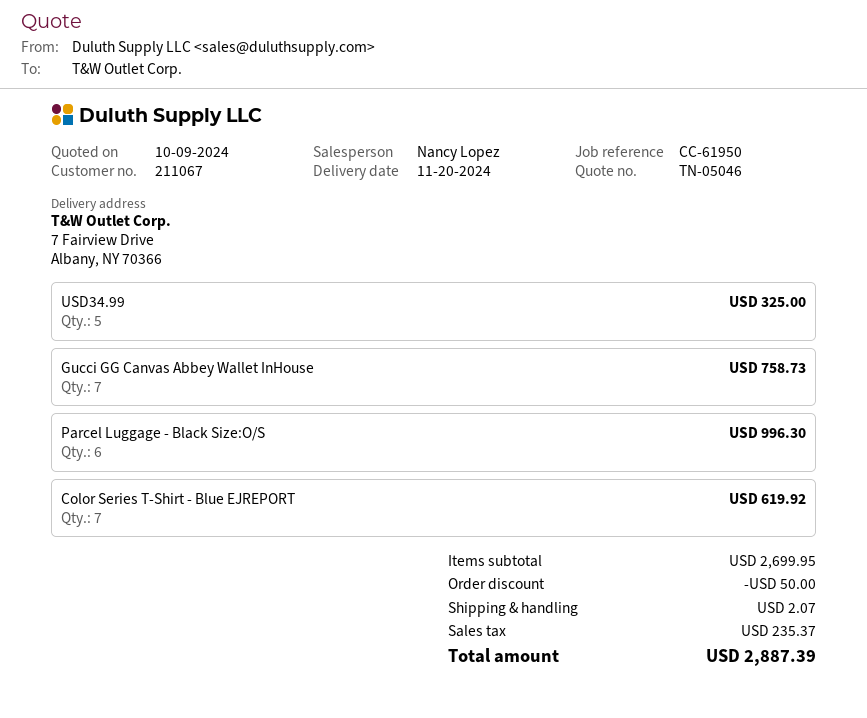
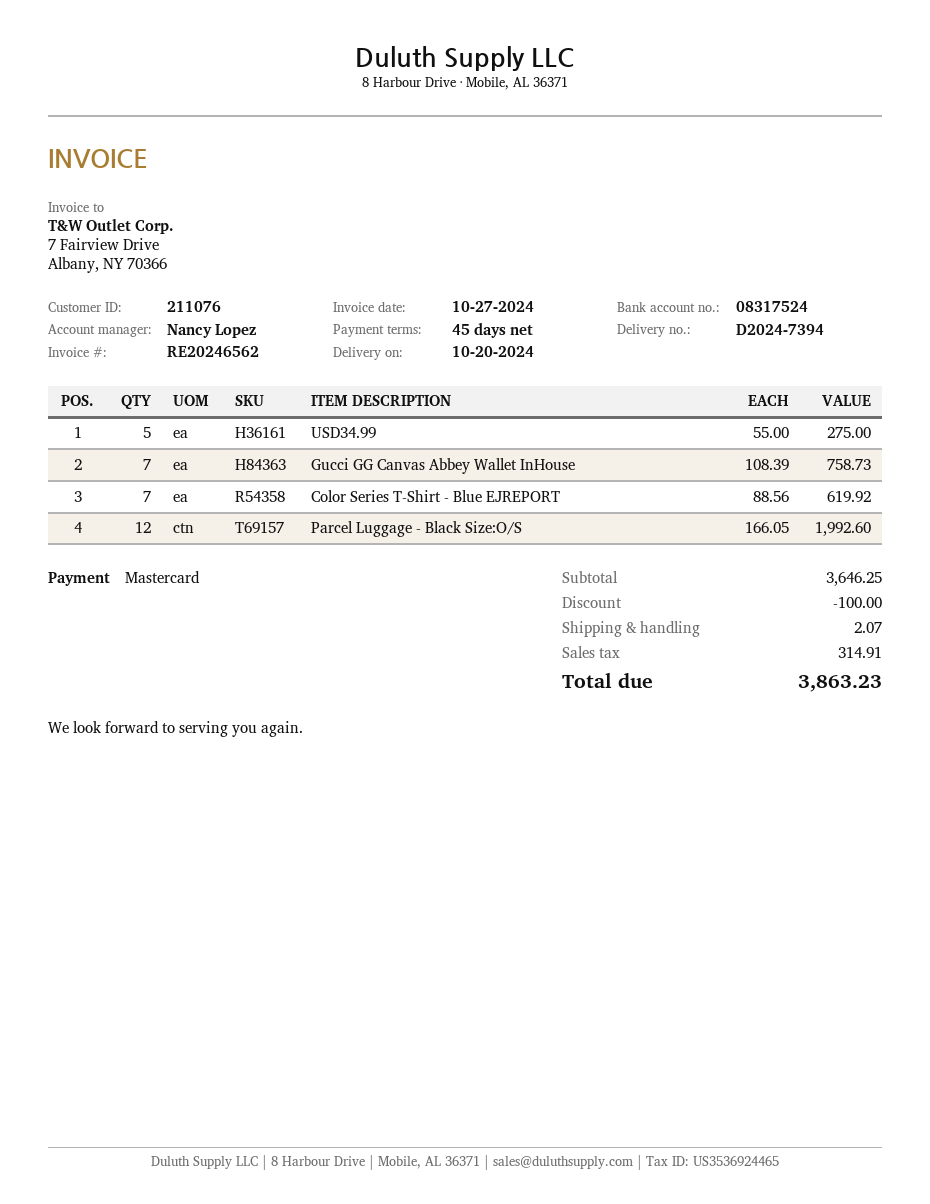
delivery date: 2024-11-20 -> 2024-10-20
customer number: 211067 -> 211076
USD34.99: 5 for 325.00 -> 5 for 275.00
Parcel Luggage - Black Size:O/S: 6 for 996.30 -> 12 for 1992.60
subtotal: 2699.95 -> 3646.25
discount: 50.00 -> 100.00
tax: 235.37 -> 314.91
total: 2887.39 -> 3863.23

